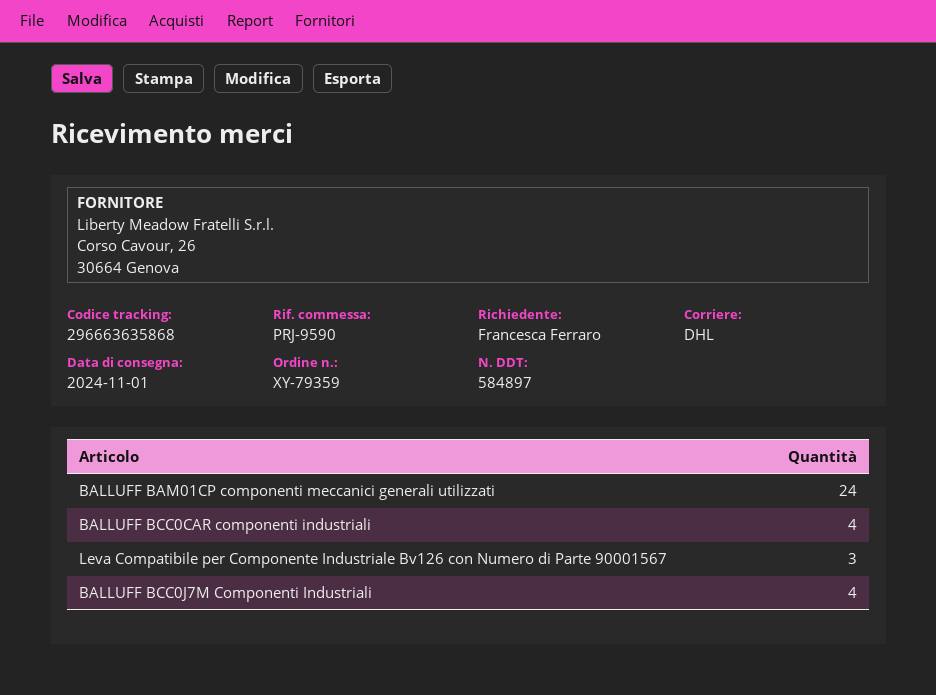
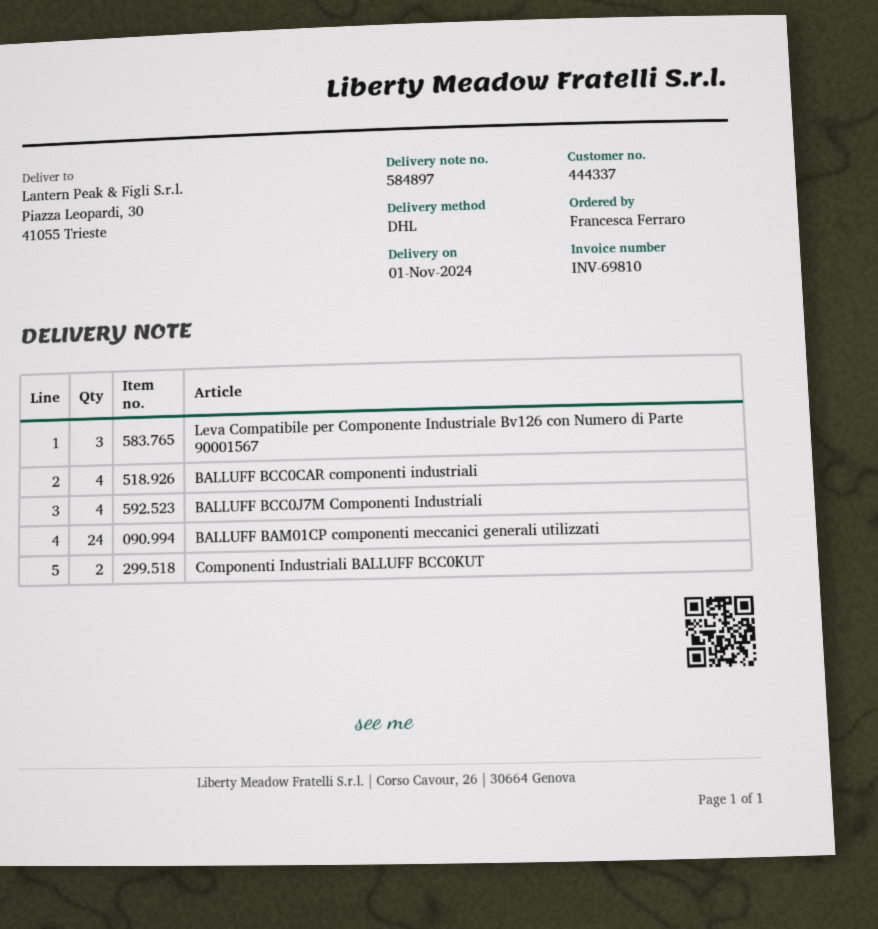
Componenti Industriali BALLUFF BCC0KUT: none -> 2

